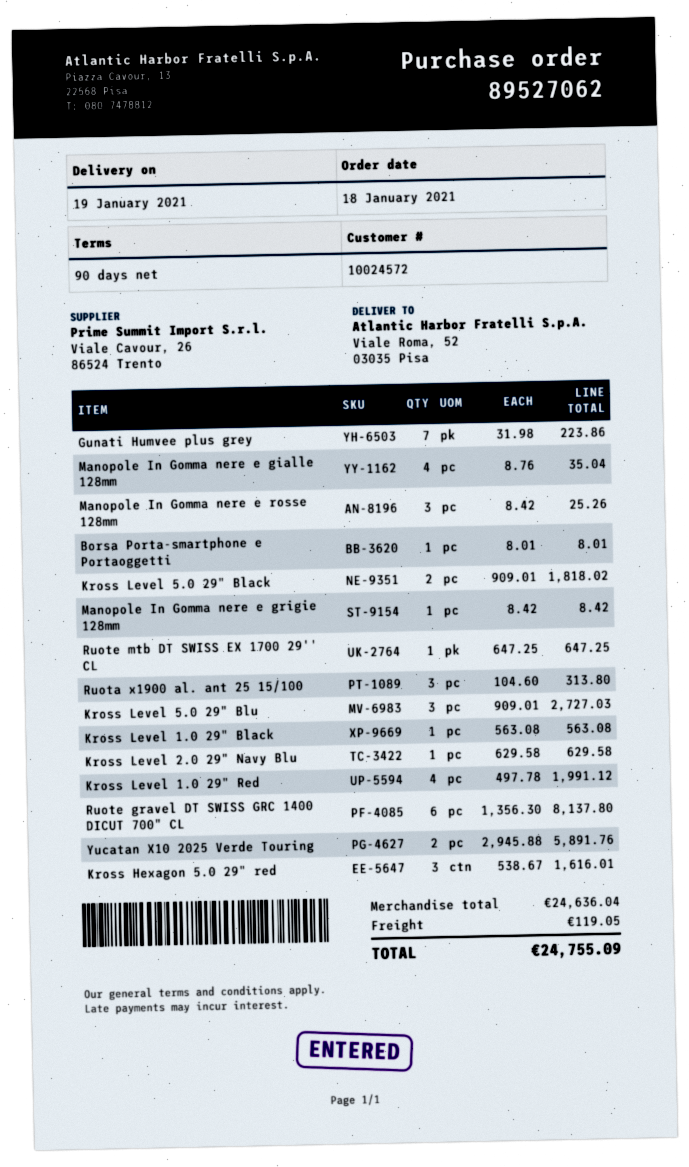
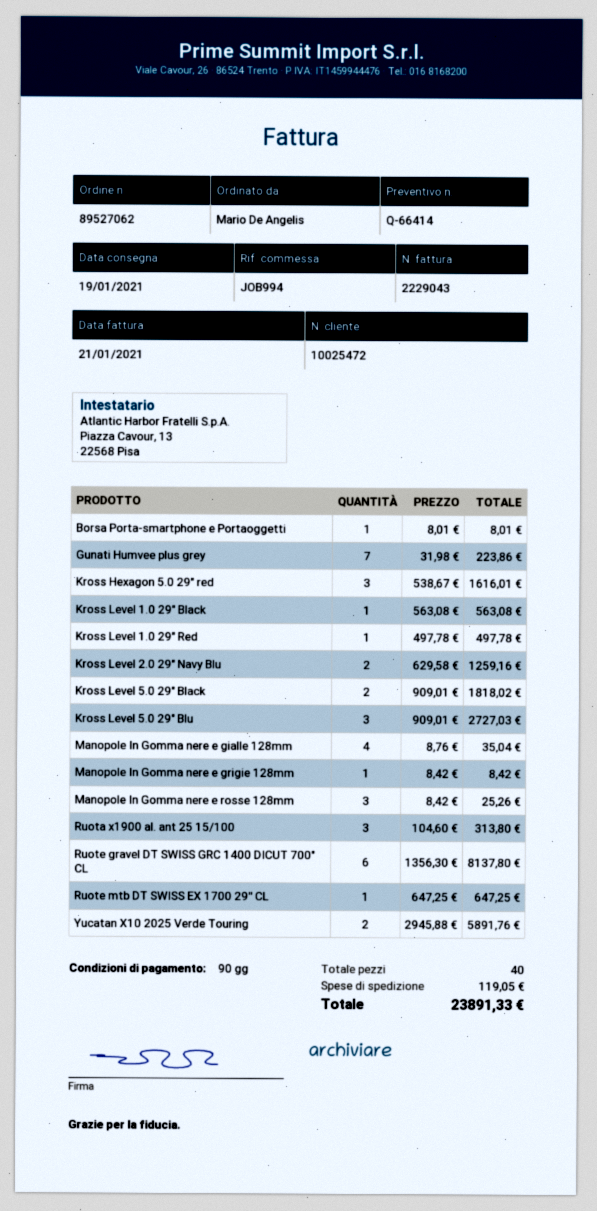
customer number: 10024572 -> 10025472
Kross Level 2.0 29" Navy Blu: 1 x 629.58 = 629.58 -> 2 x 629.58 = 1259.16
Kross Level 1.0 29" Red: 4 x 497.78 = 1991.12 -> 1 x 497.78 = 497.78
total: 24755.09 -> 23891.33

